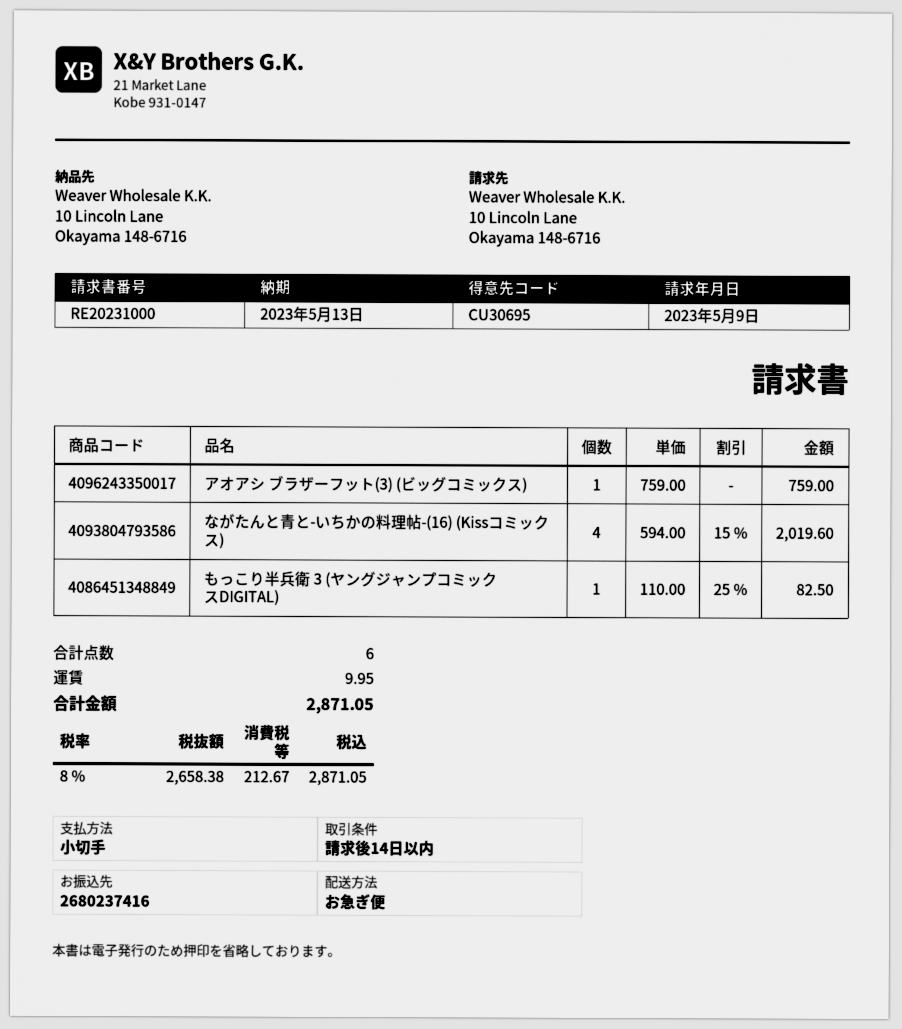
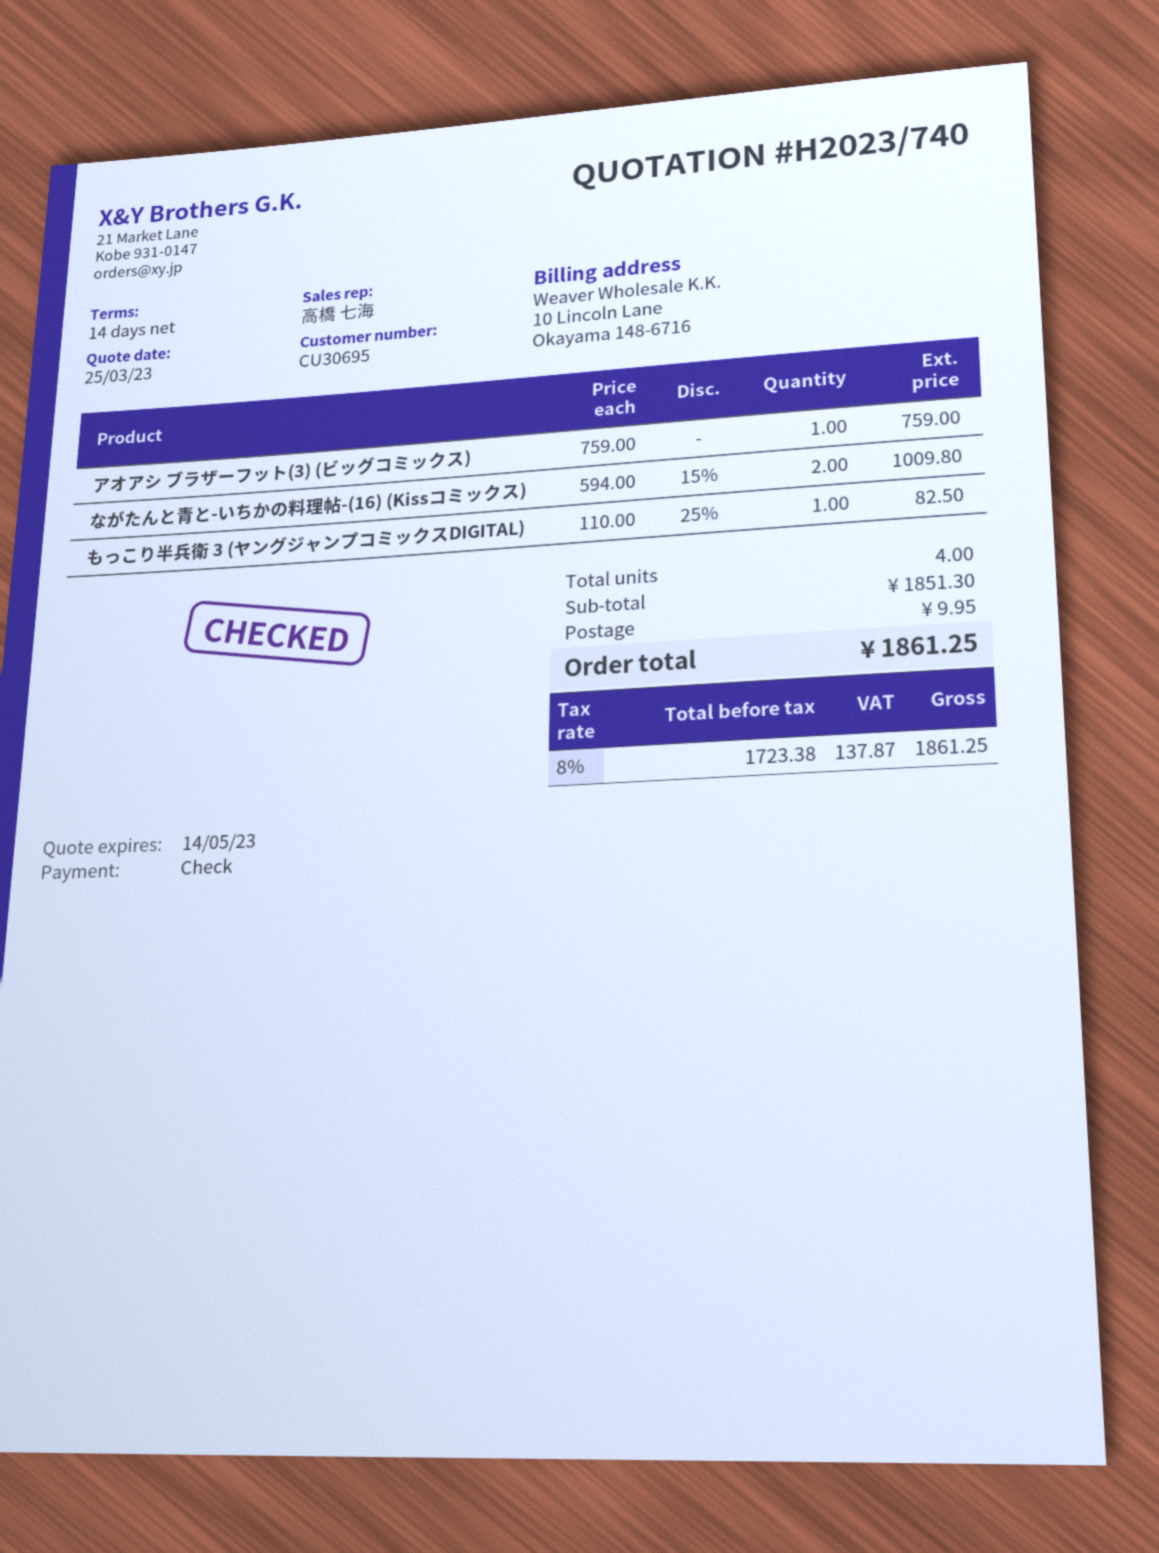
ながたんと青と-いちかの料理帖-(16) (Kissコミックス): 4 x 594.00 - 15% = 2019.60 -> 2 x 594.00 - 15% = 1009.80
total quantity: 6 -> 4
net: 2658.38 -> 1723.38
tax: 8% = 212.67 -> 8% = 137.87
total: 2871.05 -> 1861.25

